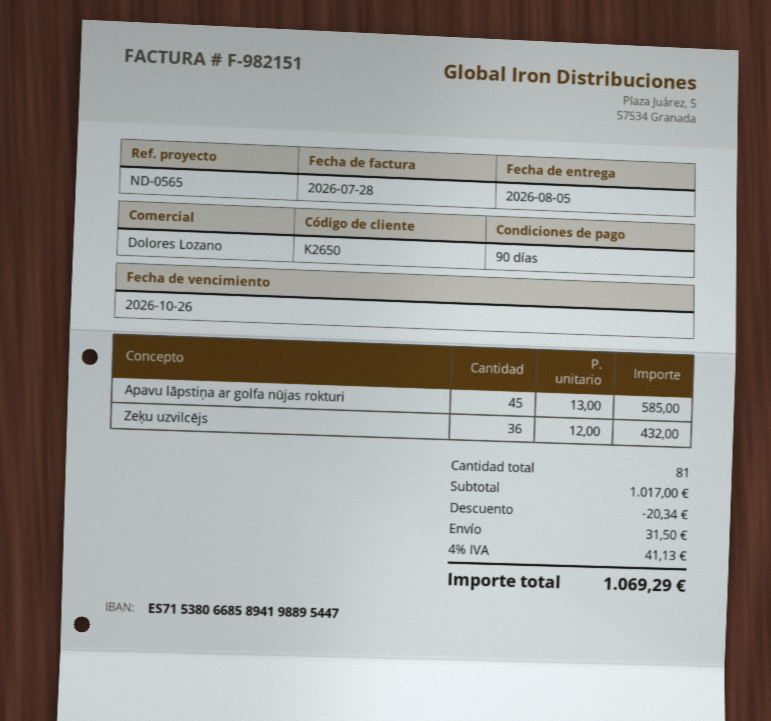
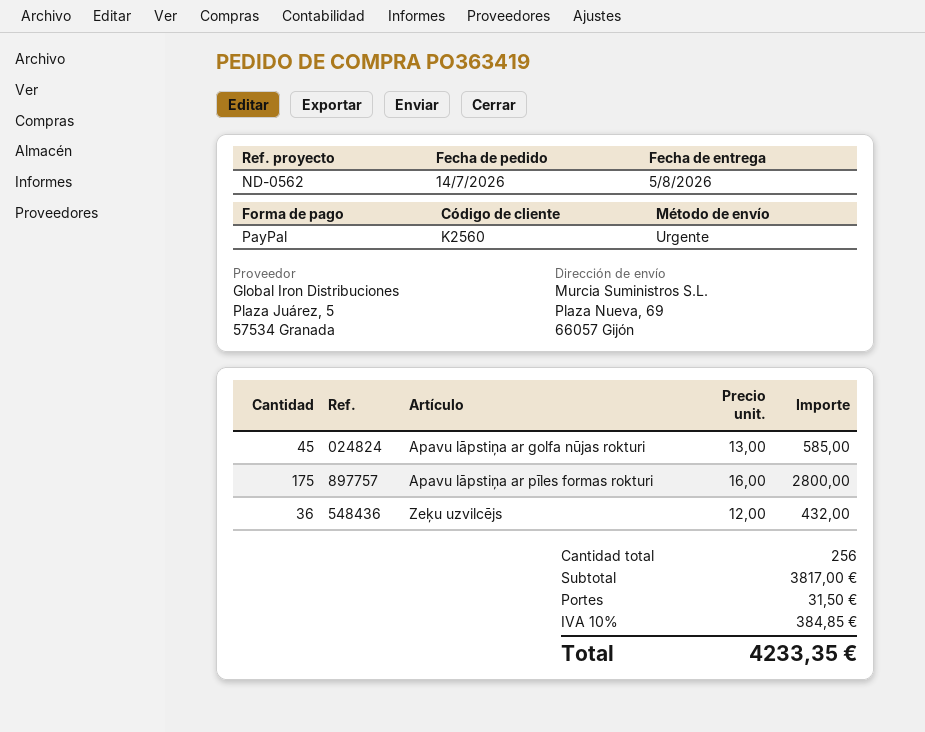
customer number: K2650 -> K2560
reference: ND-0565 -> ND-0562
Apavu lāpstiņa ar pīles formas rokturi: none -> 175 x 16.00 = 2800.00
total quantity: 81 -> 256
subtotal: 1017.00 -> 3817.00
discount: 20.34 -> none
tax: 4% = 41.13 -> 10% = 384.85
total: 1069.29 -> 4233.35

